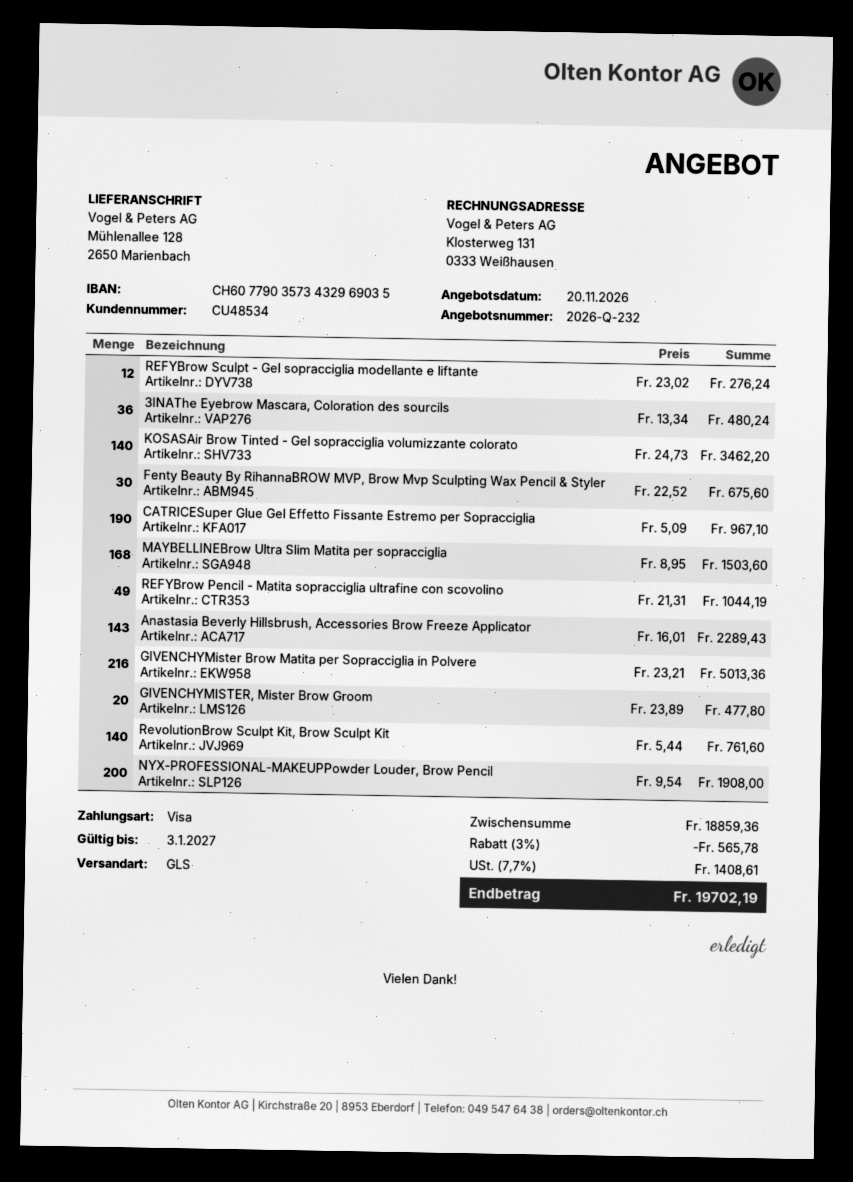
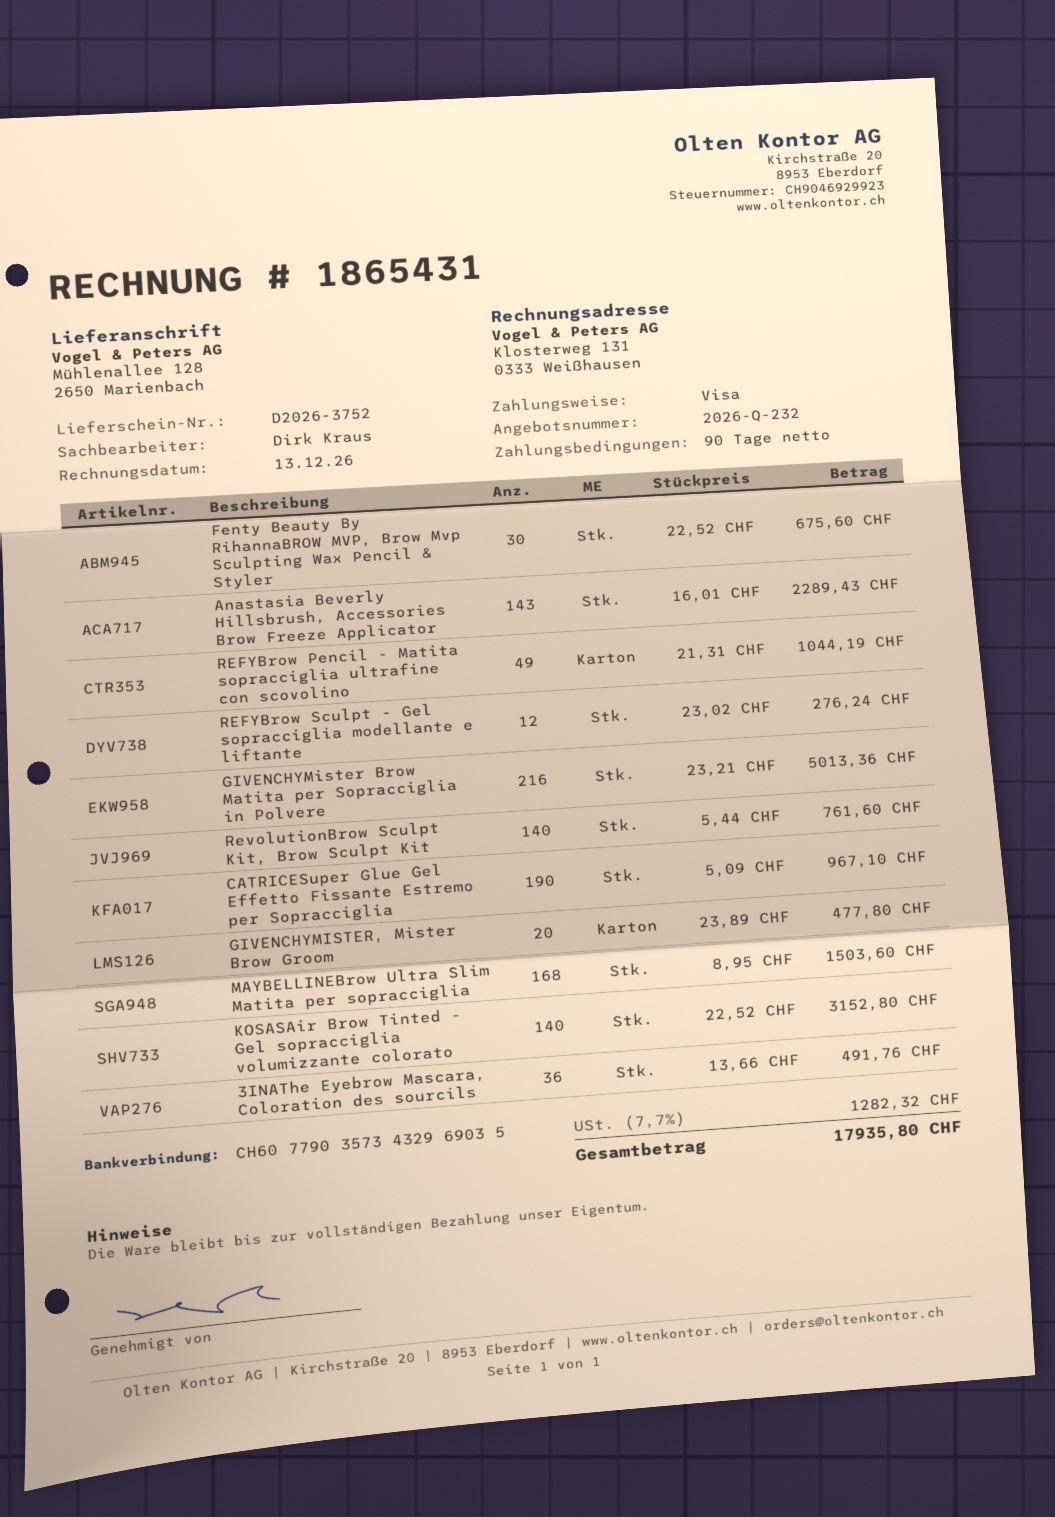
3INAThe Eyebrow Mascara, Coloration des sourcils: 36 x 13.34 = 480.24 -> 36 x 13.66 = 491.76
KOSASAir Brow Tinted - Gel sopracciglia volumizzante colorato: 140 x 24.73 = 3462.20 -> 140 x 22.52 = 3152.80
NYX-PROFESSIONAL-MAKEUPPowder Louder, Brow Pencil: 200 x 9.54 = 1908.00 -> none
discount: 3% = 565.78 -> none
tax: 7.7% = 1408.61 -> 7.7% = 1282.32
total: 19702.19 -> 17935.80

